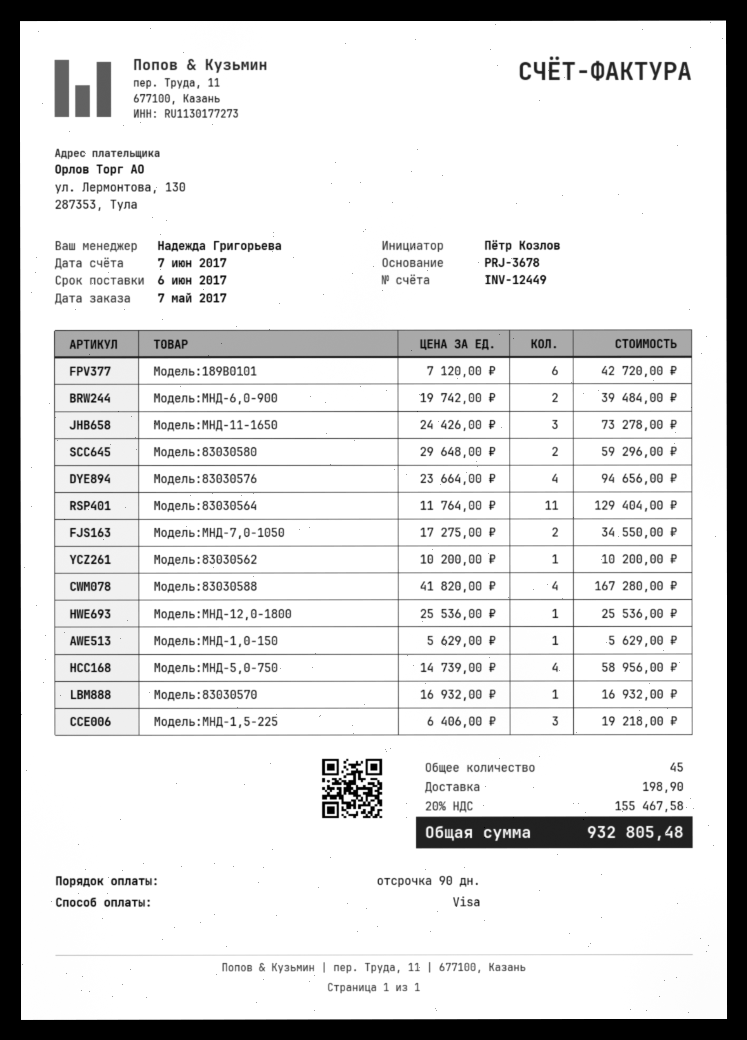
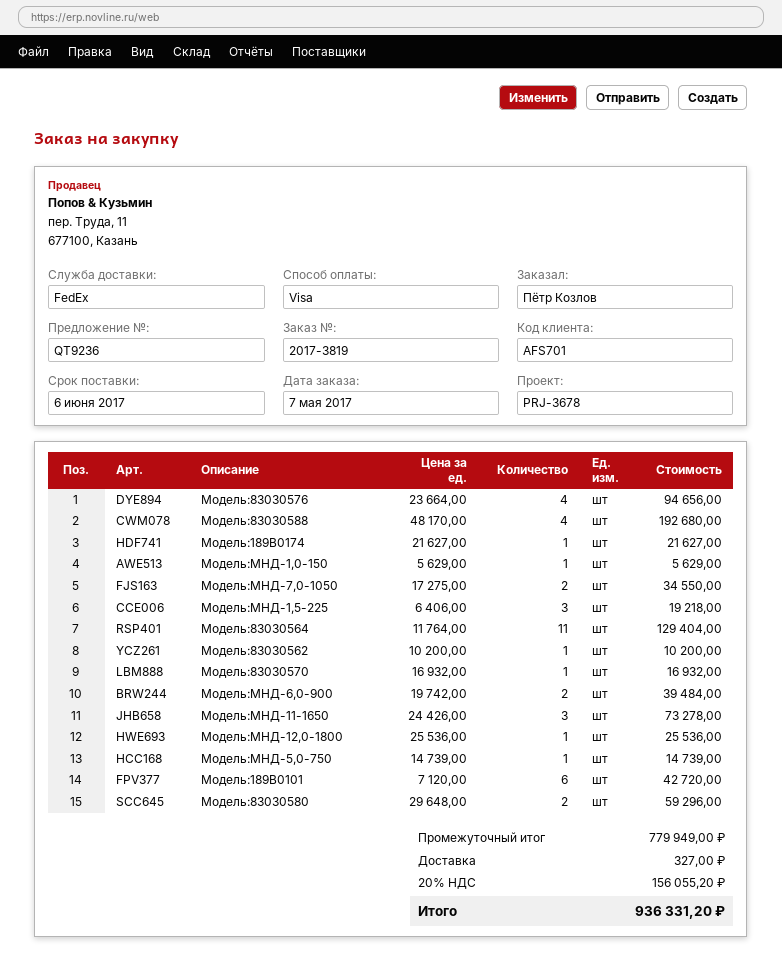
Модель:83030588: 4 x 41820.00 = 167280.00 -> 4 x 48170.00 = 192680.00
Модель:МНД-5,0-750: 4 x 14739.00 = 58956.00 -> 1 x 14739.00 = 14739.00
Модель:189B0174: none -> 1 x 21627.00 = 21627.00
shipping: 198.90 -> 327.00
tax: 20% = 155467.58 -> 20% = 156055.20
total: 932805.48 -> 936331.20

